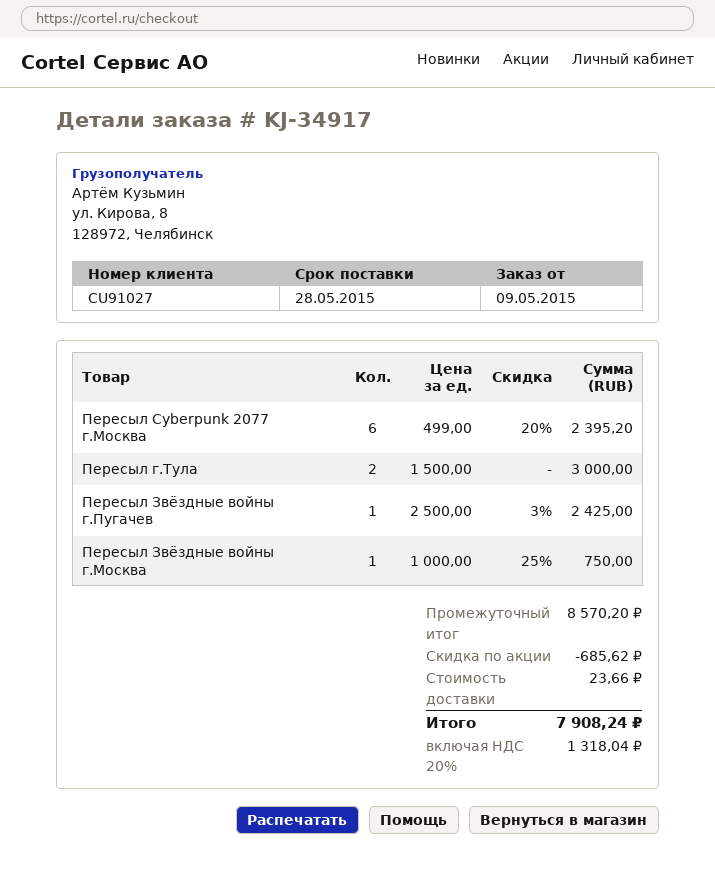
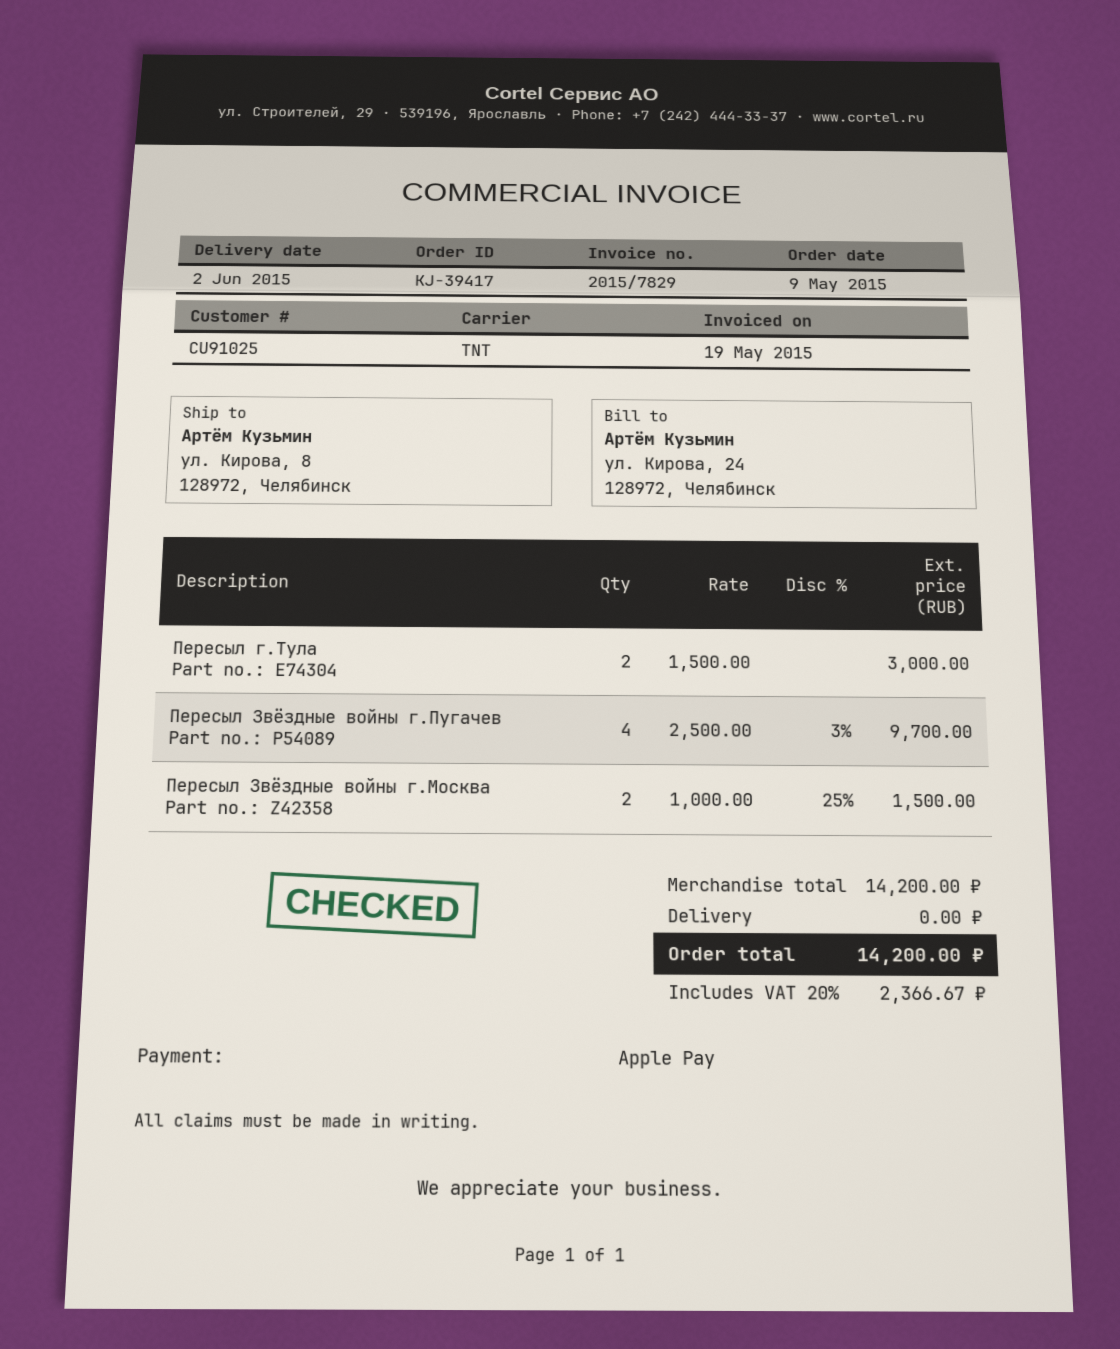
order number: KJ-34917 -> KJ-39417
delivery date: 2015-05-28 -> 2015-06-02
customer number: CU91027 -> CU91025
Пересыл Cyberpunk 2077 г.Москва: 6 x 499.00 - 20% = 2395.20 -> none
Пересыл Звёздные войны г.Пугачев: 1 x 2500.00 - 3% = 2425.00 -> 4 x 2500.00 - 3% = 9700.00
Пересыл Звёздные войны г.Москва: 1 x 1000.00 - 25% = 750.00 -> 2 x 1000.00 - 25% = 1500.00
subtotal: 8570.20 -> 14200.00
discount: 685.62 -> none
shipping: 23.66 -> 0.00
tax: 20% = 1318.04 -> 20% = 2366.67
total: 7908.24 -> 14200.00

